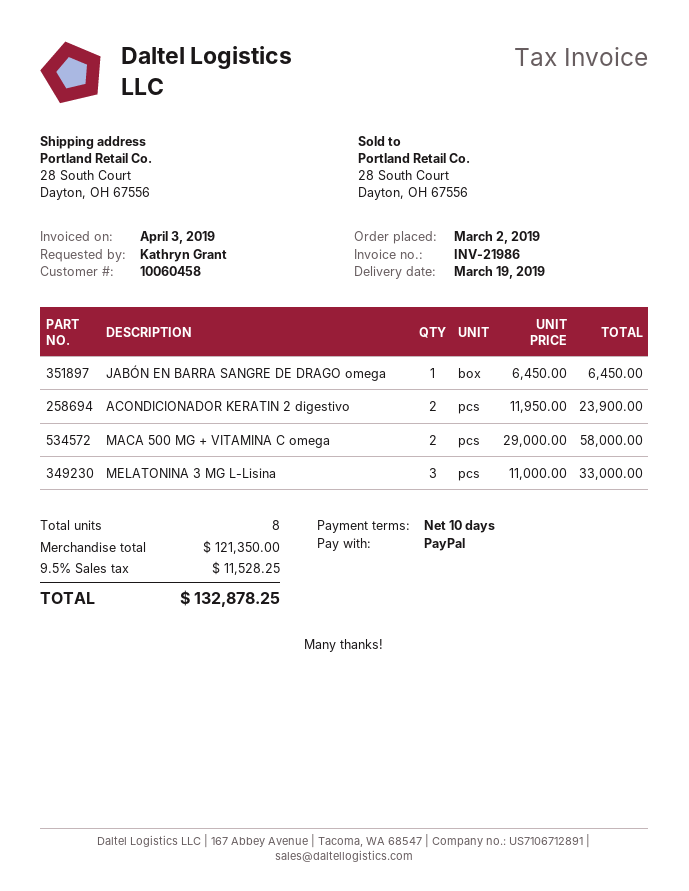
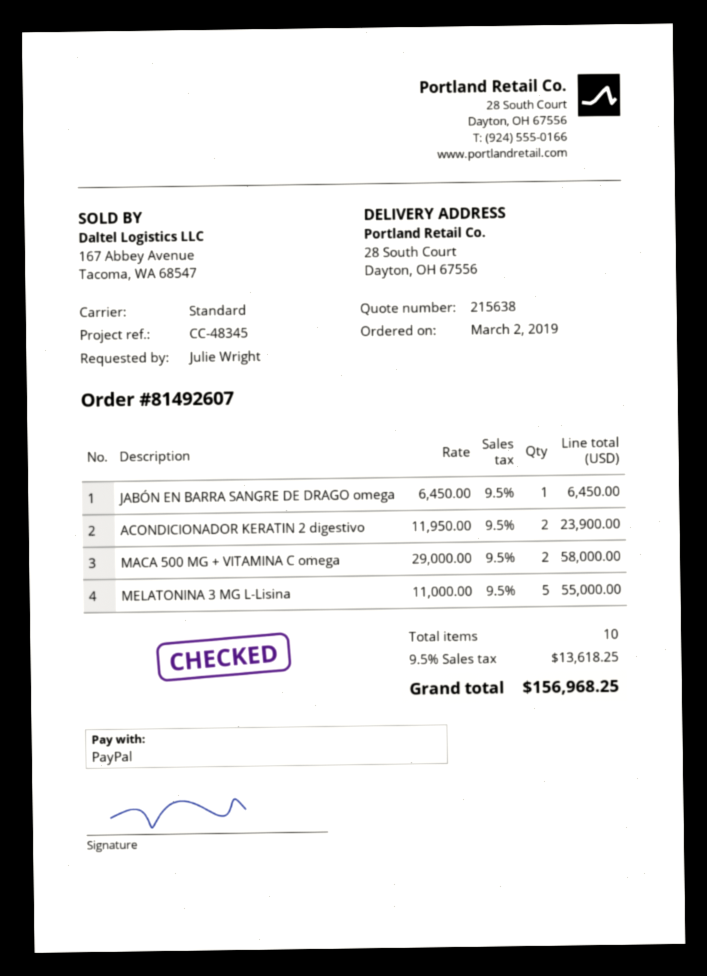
ordered by: Kathryn Grant -> Julie Wright
MELATONINA 3 MG L-Lisina: 3 x 11000.00 = 33000.00 -> 5 x 11000.00 = 55000.00
total quantity: 8 -> 10
tax: 9.5% = 11528.25 -> 9.5% = 13618.25
total: 132878.25 -> 156968.25

